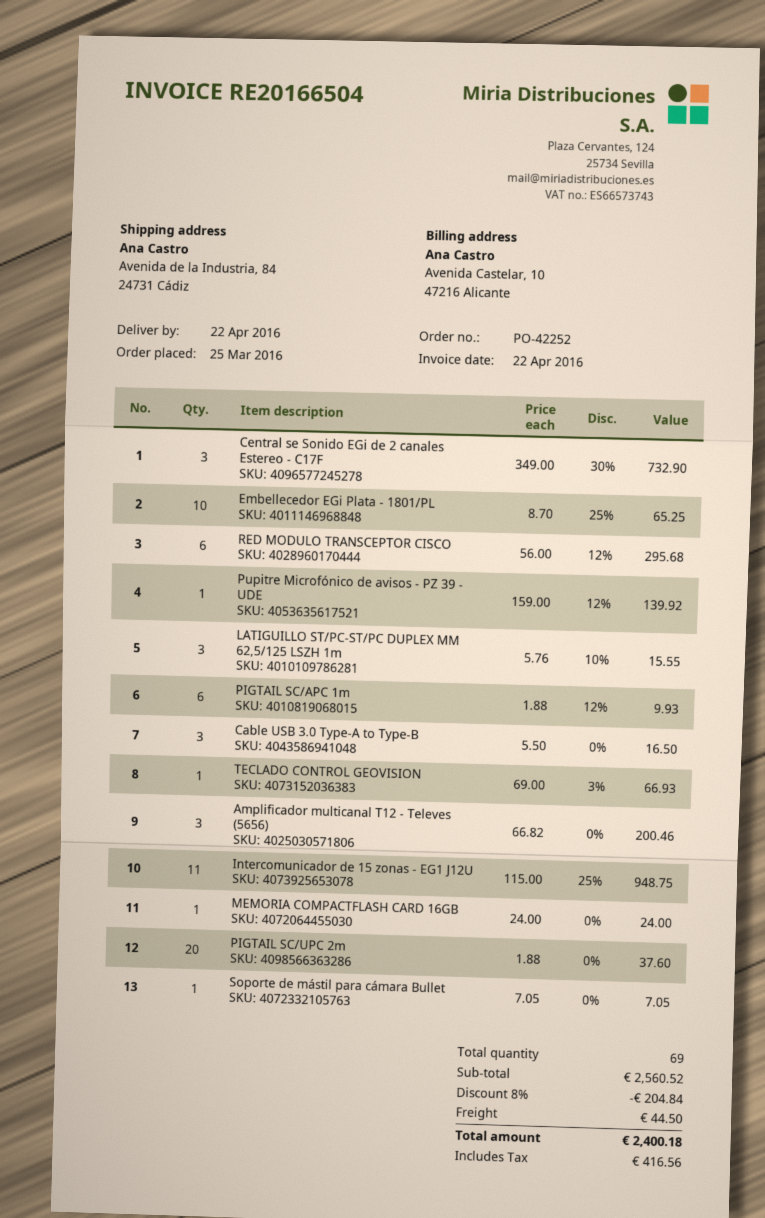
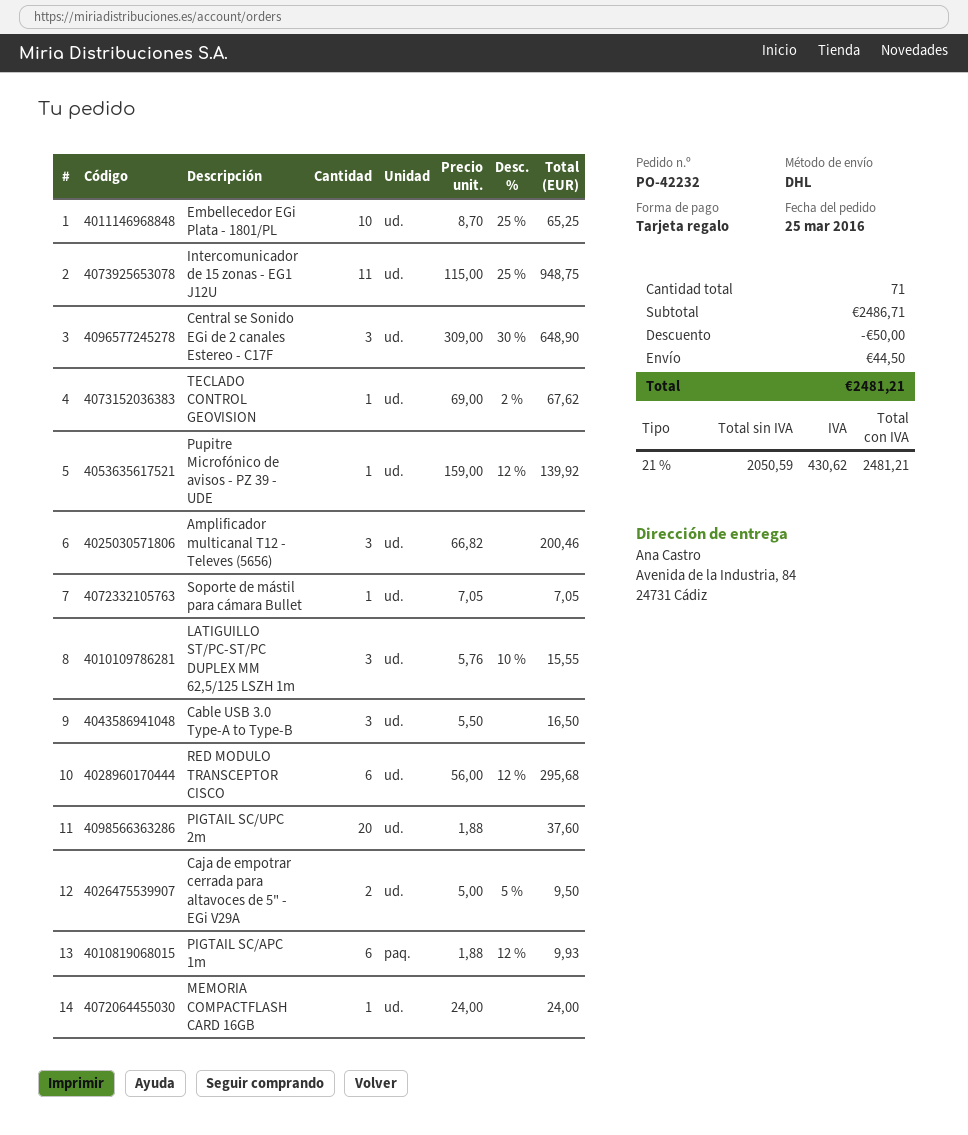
order number: PO-42252 -> PO-42232
Central se Sonido EGi de 2 canales Estereo - C17F: 3 x 349.00 - 30% = 732.90 -> 3 x 309.00 - 30% = 648.90
TECLADO CONTROL GEOVISION: 1 x 69.00 - 3% = 66.93 -> 1 x 69.00 - 2% = 67.62
Caja de empotrar cerrada para altavoces de 5" - EGi V29A: none -> 2 x 5.00 - 5% = 9.50
total quantity: 69 -> 71
subtotal: 2560.52 -> 2486.71
discount: 204.84 -> 50.00
tax: 416.56 -> 430.62
total: 2400.18 -> 2481.21

